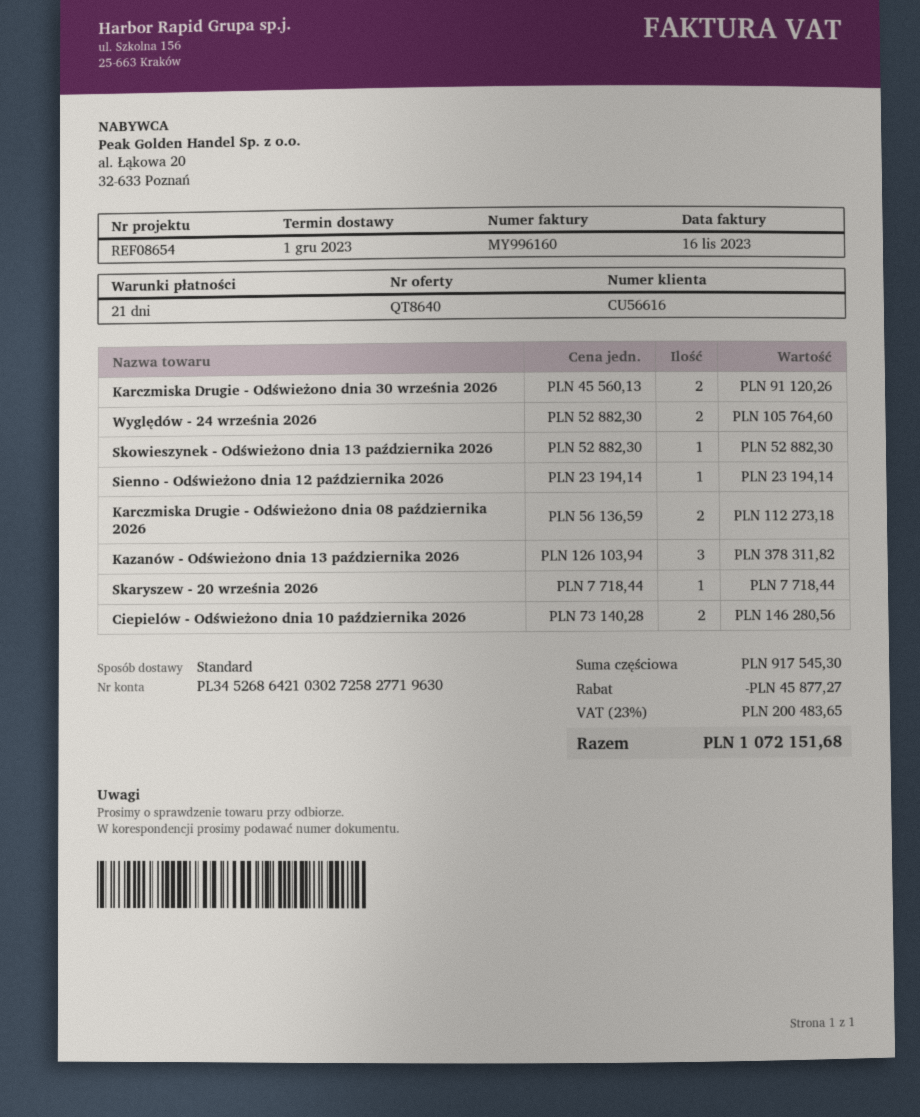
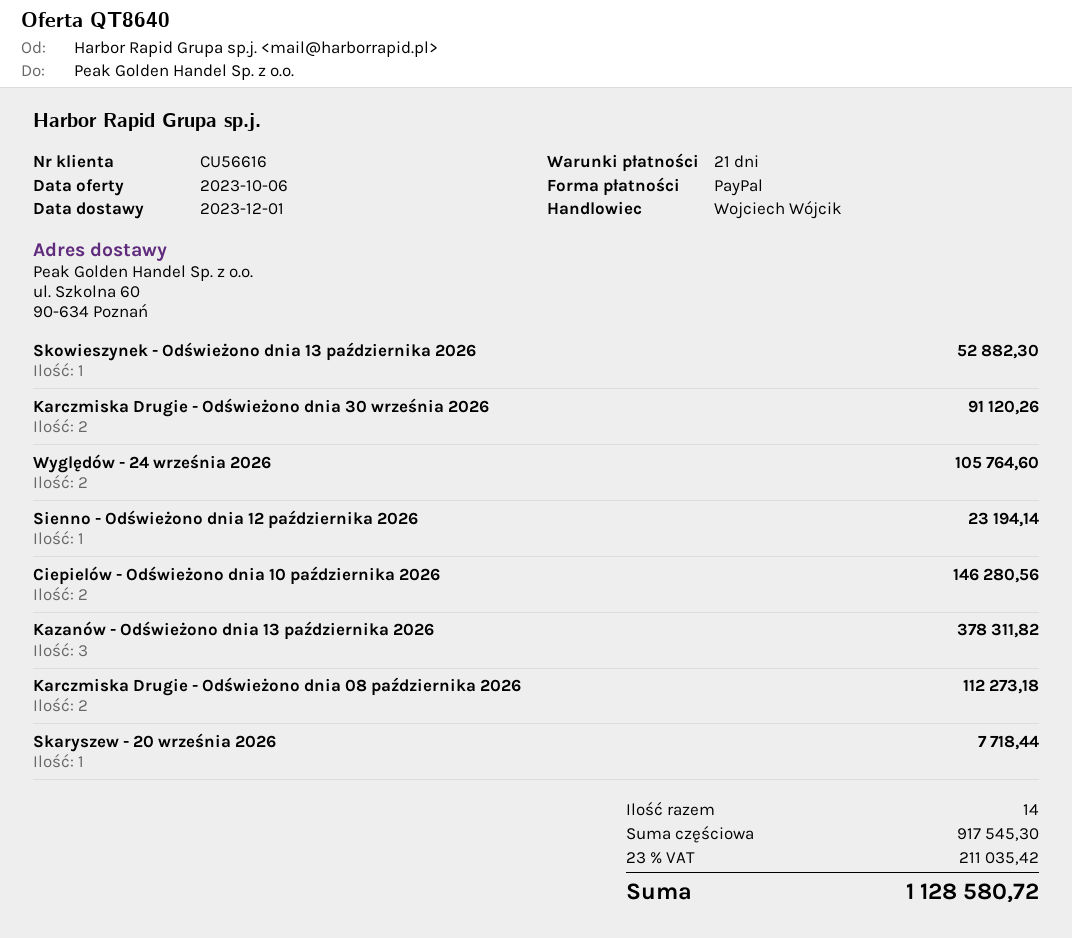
discount: 45877.27 -> none
tax: 23% = 200483.65 -> 23% = 211035.42
total: 1072151.68 -> 1128580.72

